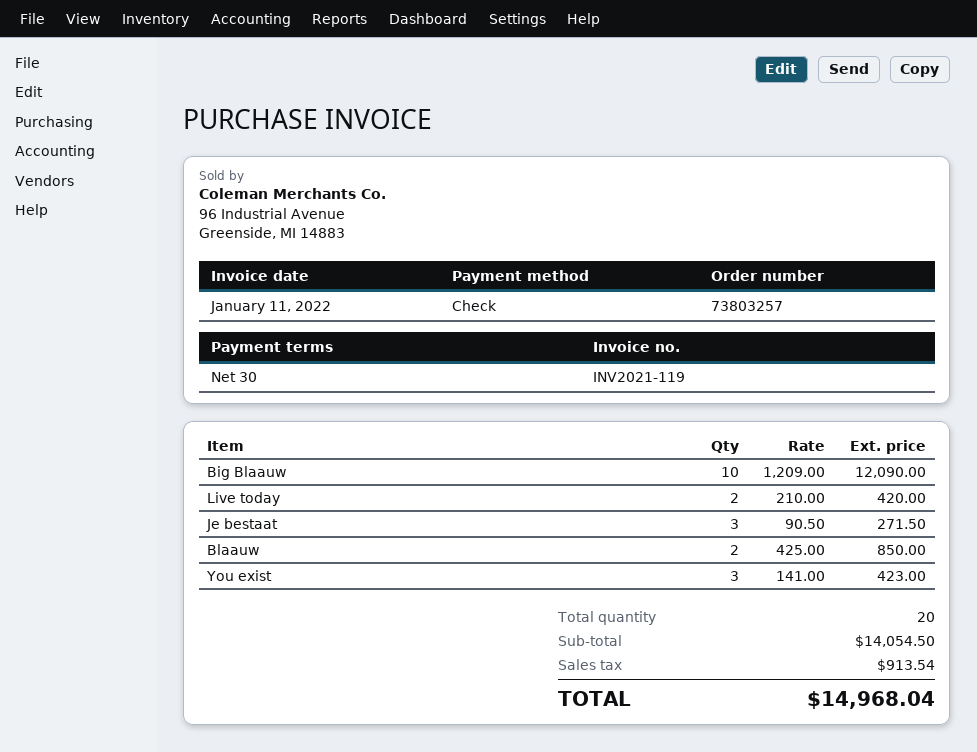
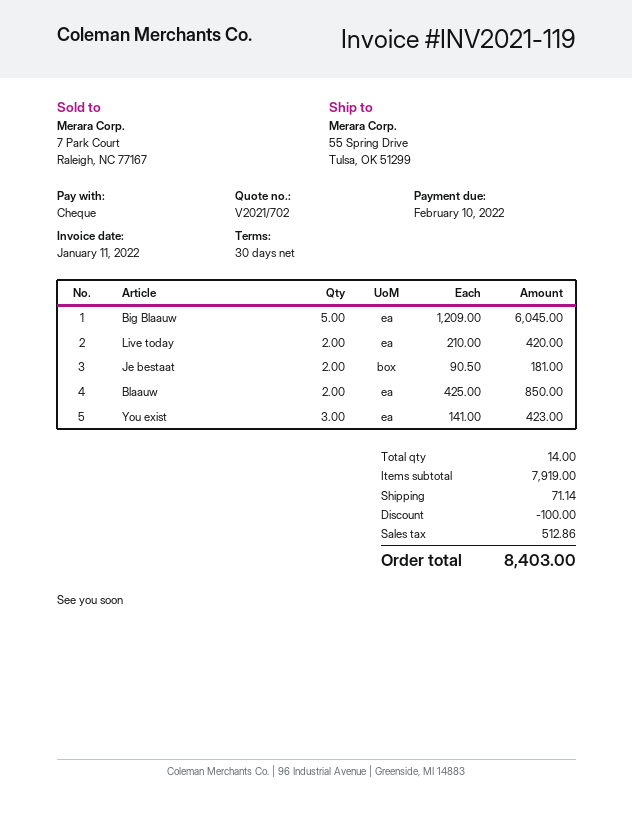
Big Blaauw: 10 x 1209.00 = 12090.00 -> 5 x 1209.00 = 6045.00
Je bestaat: 3 x 90.50 = 271.50 -> 2 x 90.50 = 181.00
total quantity: 20 -> 14
subtotal: 14054.50 -> 7919.00
discount: none -> 100.00
shipping: none -> 71.14
tax: 913.54 -> 512.86
total: 14968.04 -> 8403.00

